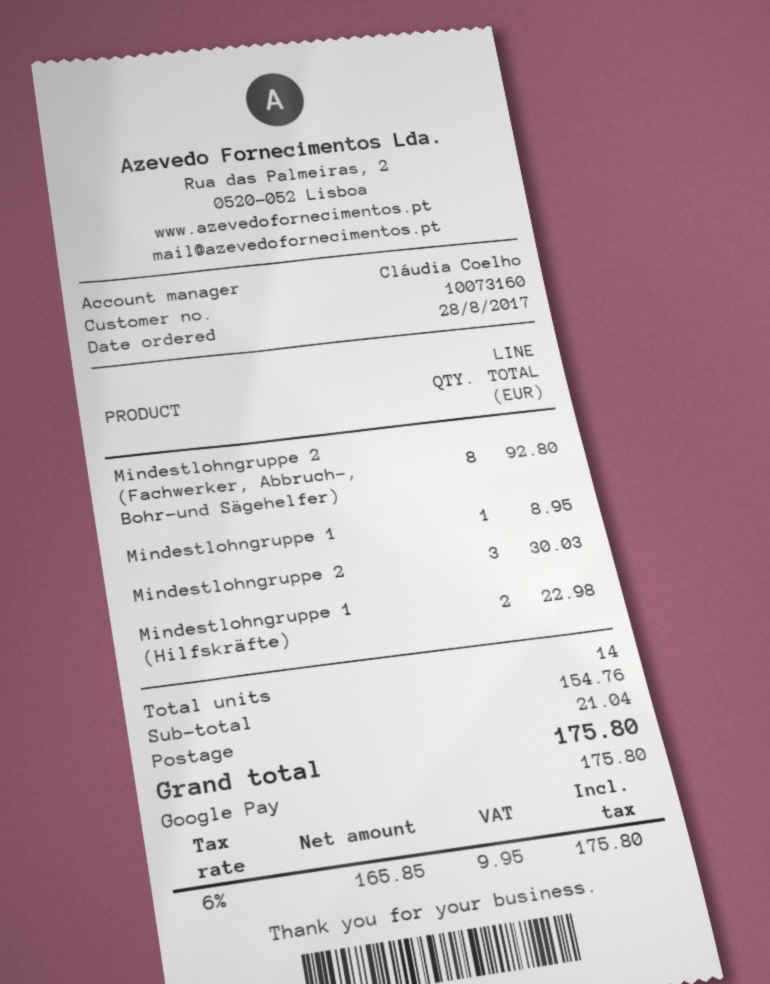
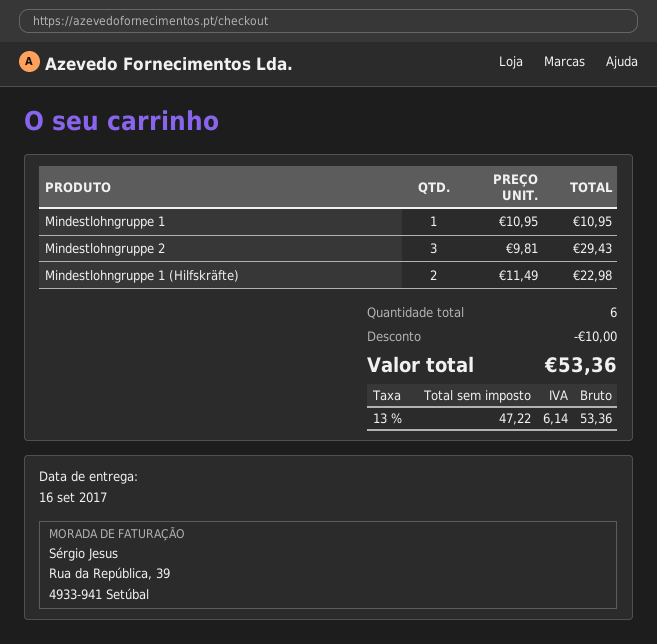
Mindestlohngruppe 2 (Fachwerker, Abbruch-, Bohr-und Sägehelfer): 8 for 92.80 -> none
Mindestlohngruppe 1: 1 for 8.95 -> 1 for 10.95
Mindestlohngruppe 2: 3 for 30.03 -> 3 for 29.43
total quantity: 14 -> 6
discount: none -> 10.00
shipping: 21.04 -> none
net: 165.85 -> 47.22
tax: 6% = 9.95 -> 13% = 6.14
total: 175.80 -> 53.36

